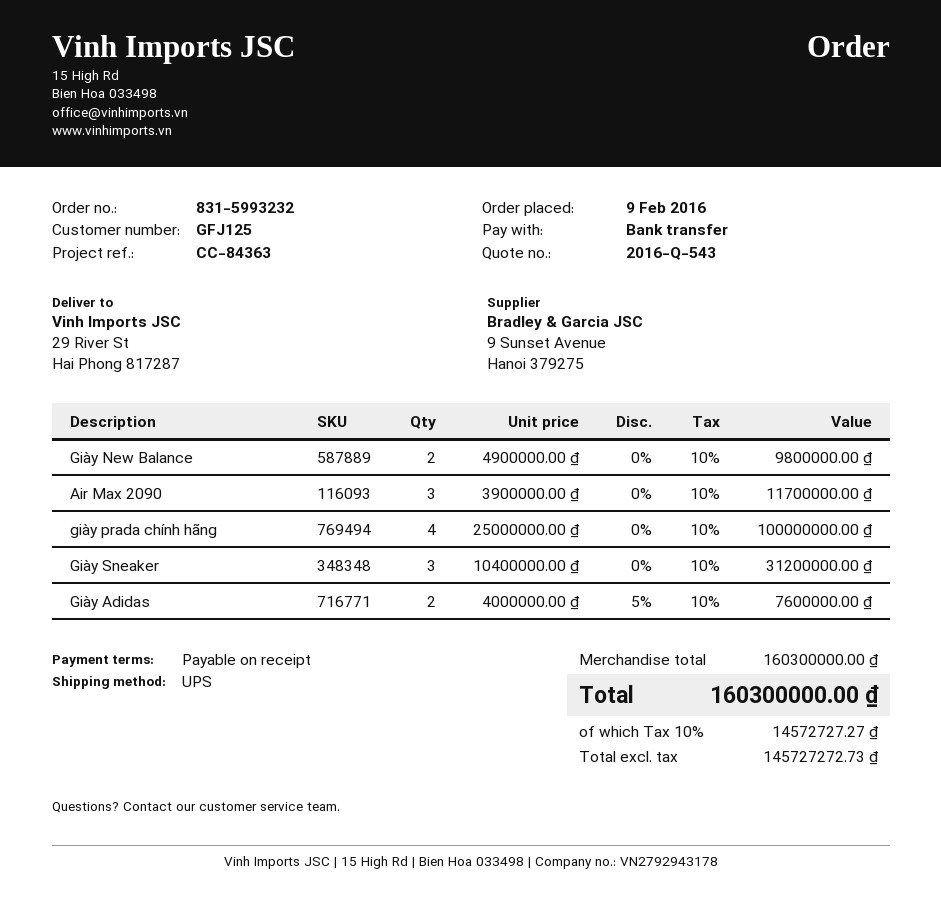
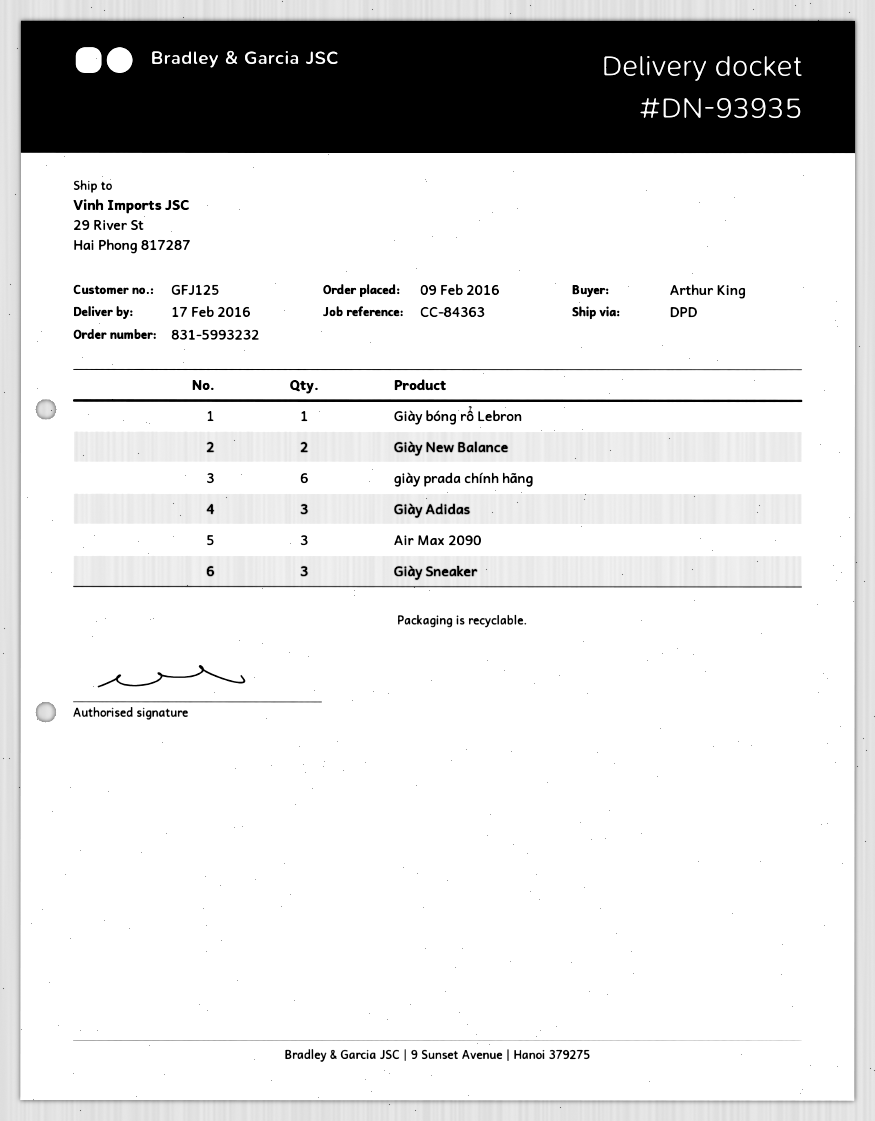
shipping method: UPS -> DPD
giày prada chính hãng: 4 -> 6
Giày Adidas: 2 -> 3
Giày bóng rổ Lebron: none -> 1

